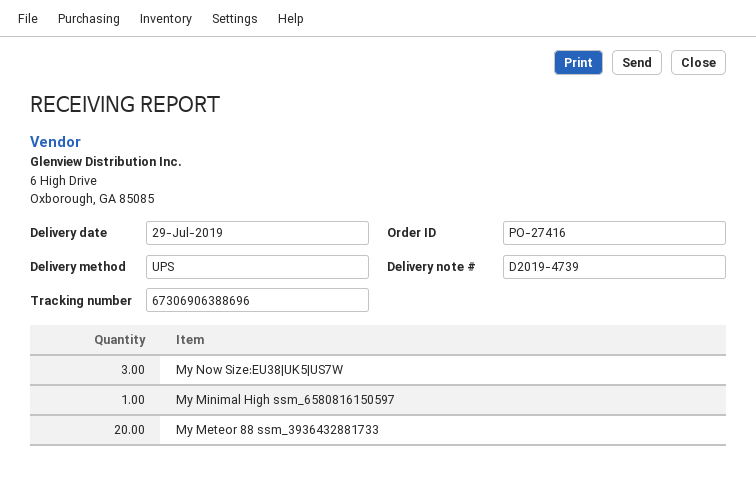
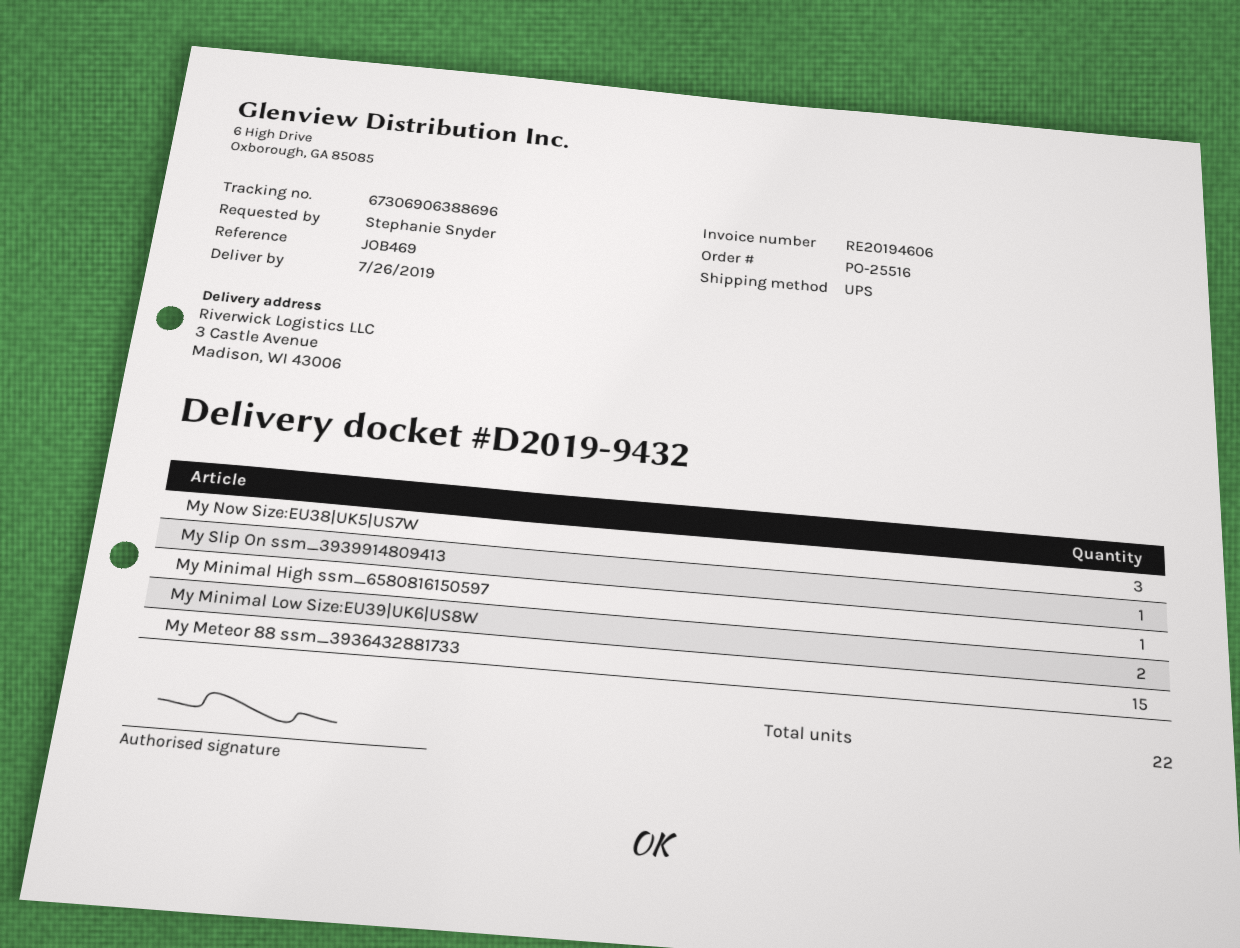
order number: PO-27416 -> PO-25516
delivery note number: D2019-4739 -> D2019-9432
delivery date: 2019-07-29 -> 2019-07-26
My Meteor 88 ssm_3936432881733: 20 -> 15
My Slip On ssm_3939914809413: none -> 1
My Minimal Low Size:EU39|UK6|US8W: none -> 2

